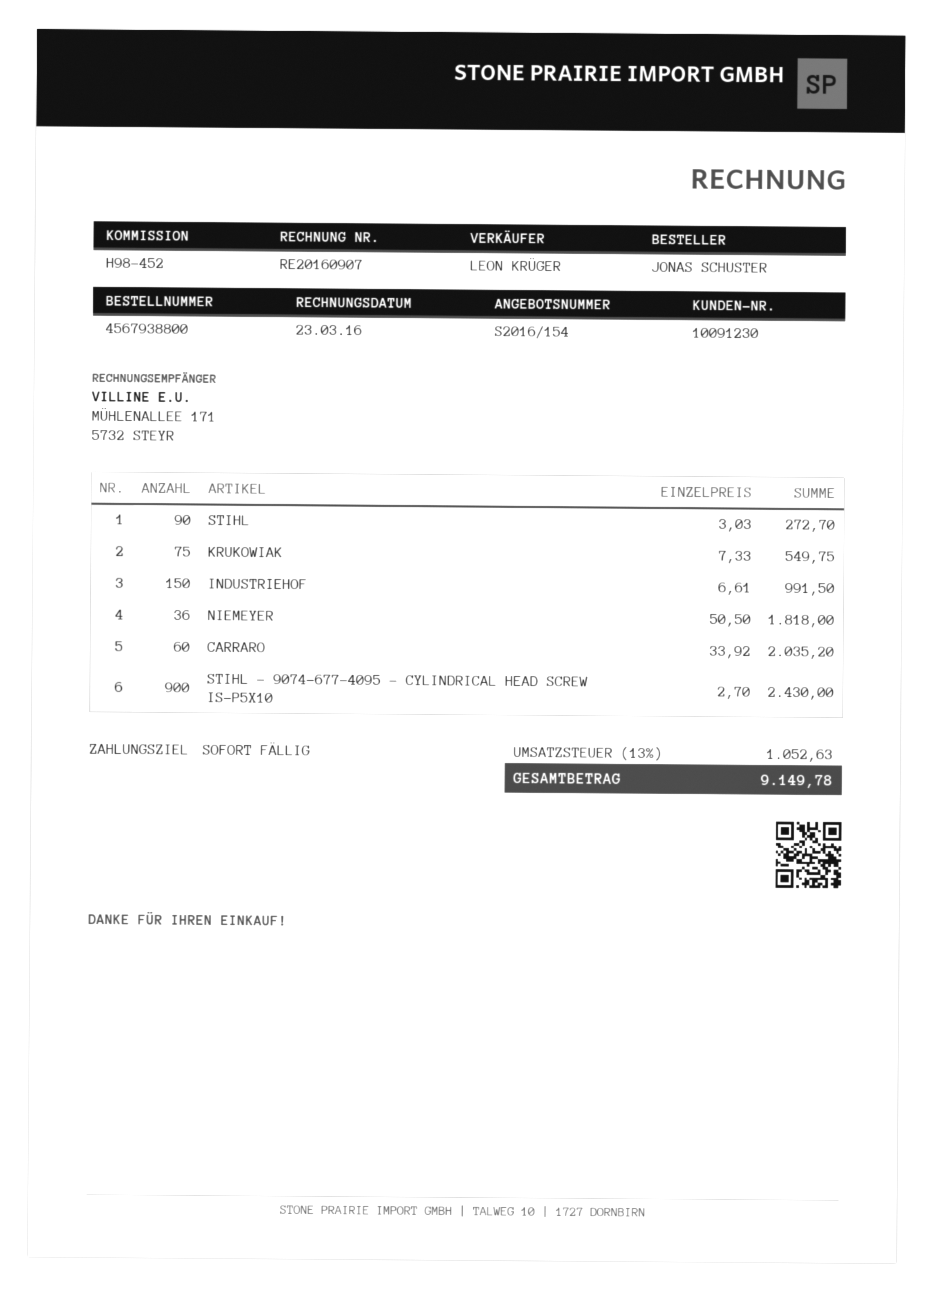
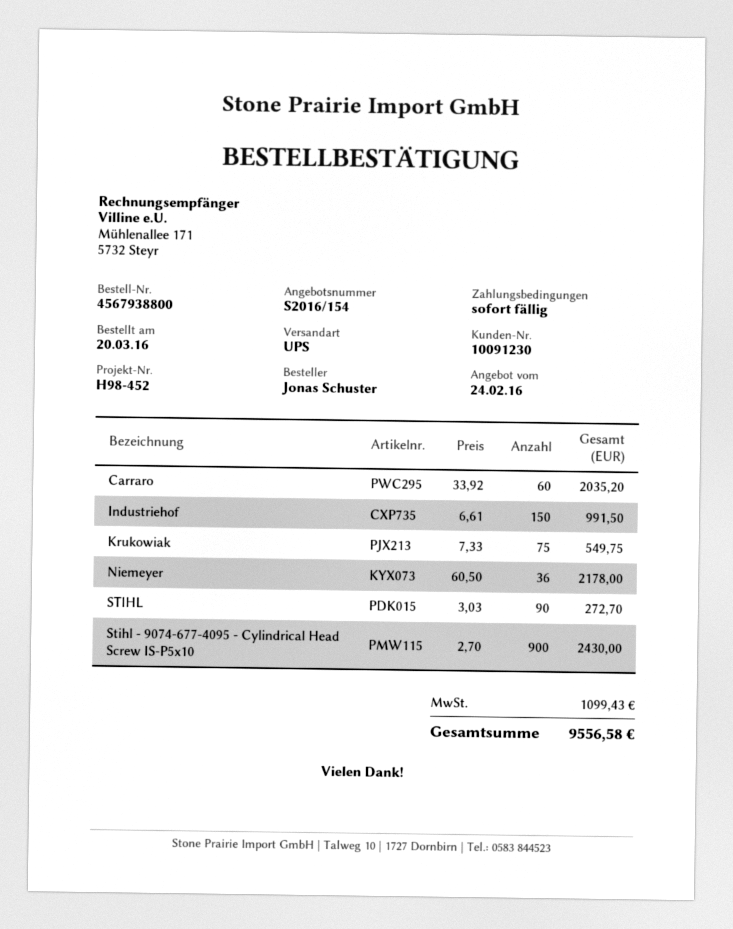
NIEMEYER: 36 x 50.50 = 1818.00 -> 36 x 60.50 = 2178.00
tax: 1052.63 -> 1099.43
total: 9149.78 -> 9556.58

